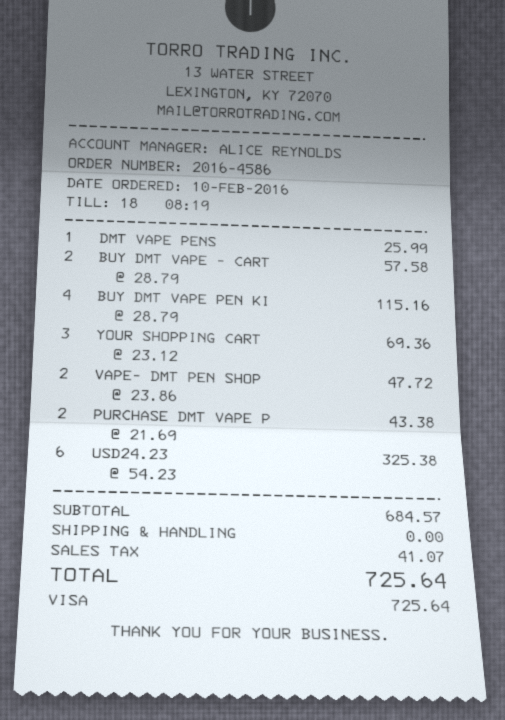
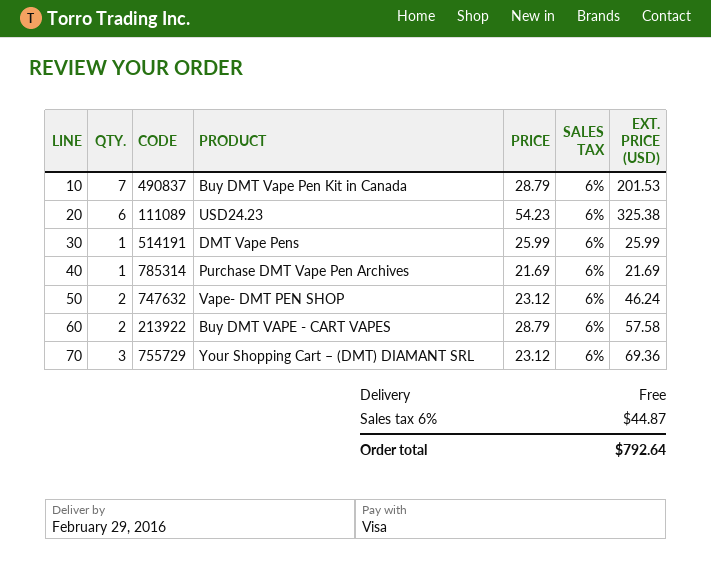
BUY DMT VAPE PEN KI: 4 x 28.79 = 115.16 -> 7 x 28.79 = 201.53
VAPE- DMT PEN SHOP: 2 x 23.86 = 47.72 -> 2 x 23.12 = 46.24
PURCHASE DMT VAPE P: 2 x 21.69 = 43.38 -> 1 x 21.69 = 21.69
tax: 41.07 -> 44.87
total: 725.64 -> 792.64

